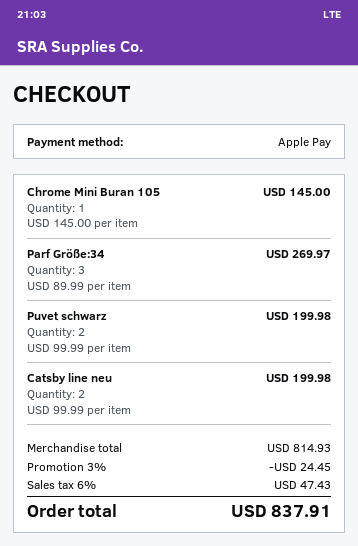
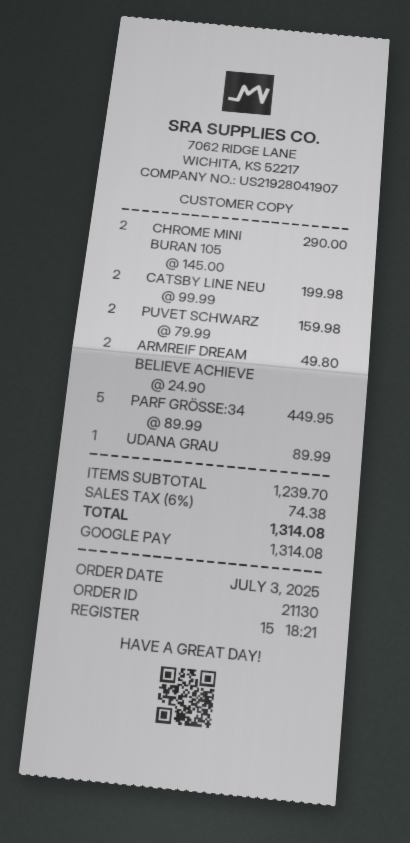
payment method: Apple Pay -> Google Pay
Chrome Mini Buran 105: 1 x 145.00 = 145.00 -> 2 x 145.00 = 290.00
Parf Größe:34: 3 x 89.99 = 269.97 -> 5 x 89.99 = 449.95
Puvet schwarz: 2 x 99.99 = 199.98 -> 2 x 79.99 = 159.98
ARMREIF DREAM BELIEVE ACHIEVE: none -> 2 x 24.90 = 49.80
UDANA GRAU: none -> 1 x 89.99 = 89.99
subtotal: 814.93 -> 1239.70
discount: 3% = 24.45 -> none
tax: 6% = 47.43 -> 6% = 74.38
total: 837.91 -> 1314.08

